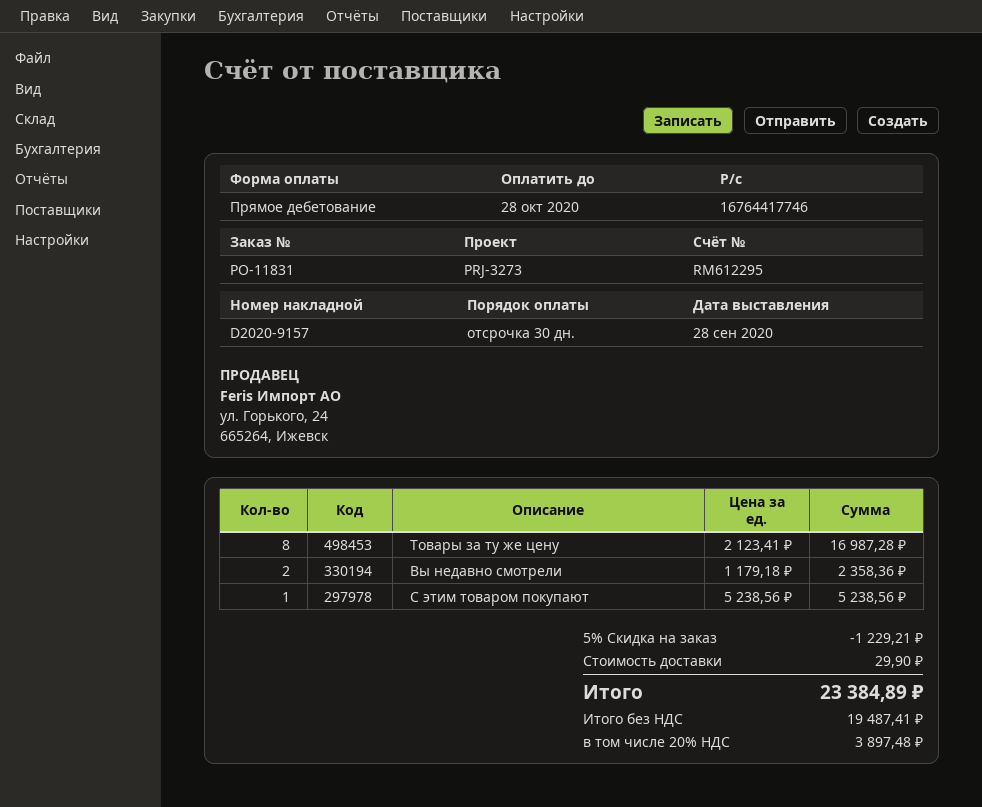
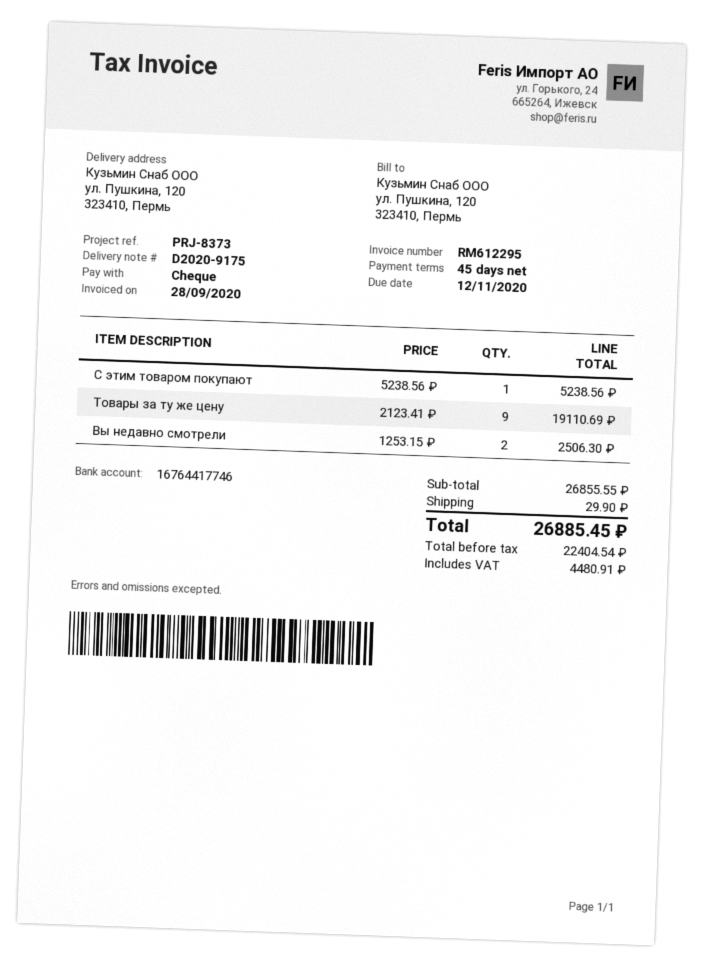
delivery note number: D2020-9157 -> D2020-9175
payment terms: 30 days -> 45 days
due date: 2020-10-28 -> 2020-11-12
reference: PRJ-3273 -> PRJ-8373
payment method: direct debit -> cheque
Товары за ту же цену: 8 x 2123.41 = 16987.28 -> 9 x 2123.41 = 19110.69
Вы недавно смотрели: 2 x 1179.18 = 2358.36 -> 2 x 1253.15 = 2506.30
discount: 5% = 1229.21 -> none
net: 19487.41 -> 22404.54
tax: 3897.48 -> 4480.91
total: 23384.89 -> 26885.45

